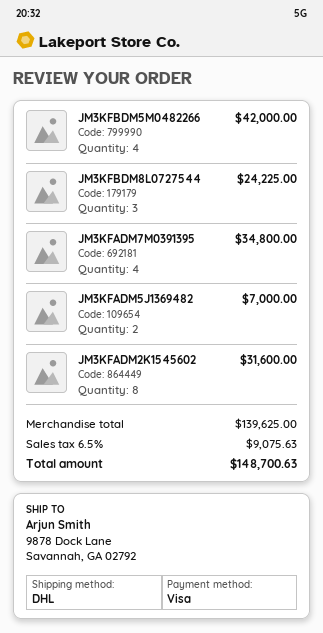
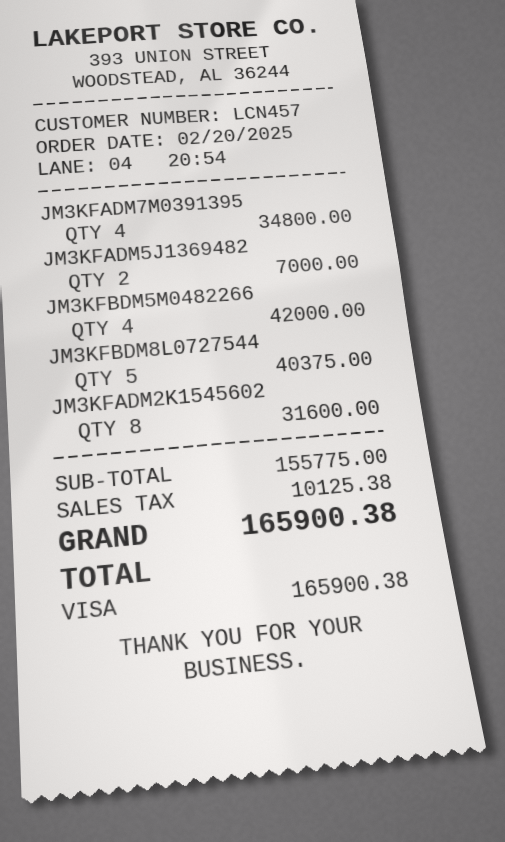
JM3KFBDM8L0727544: 3 for 24225.00 -> 5 for 40375.00
subtotal: 139625.00 -> 155775.00
tax: 9075.63 -> 10125.38
total: 148700.63 -> 165900.38

